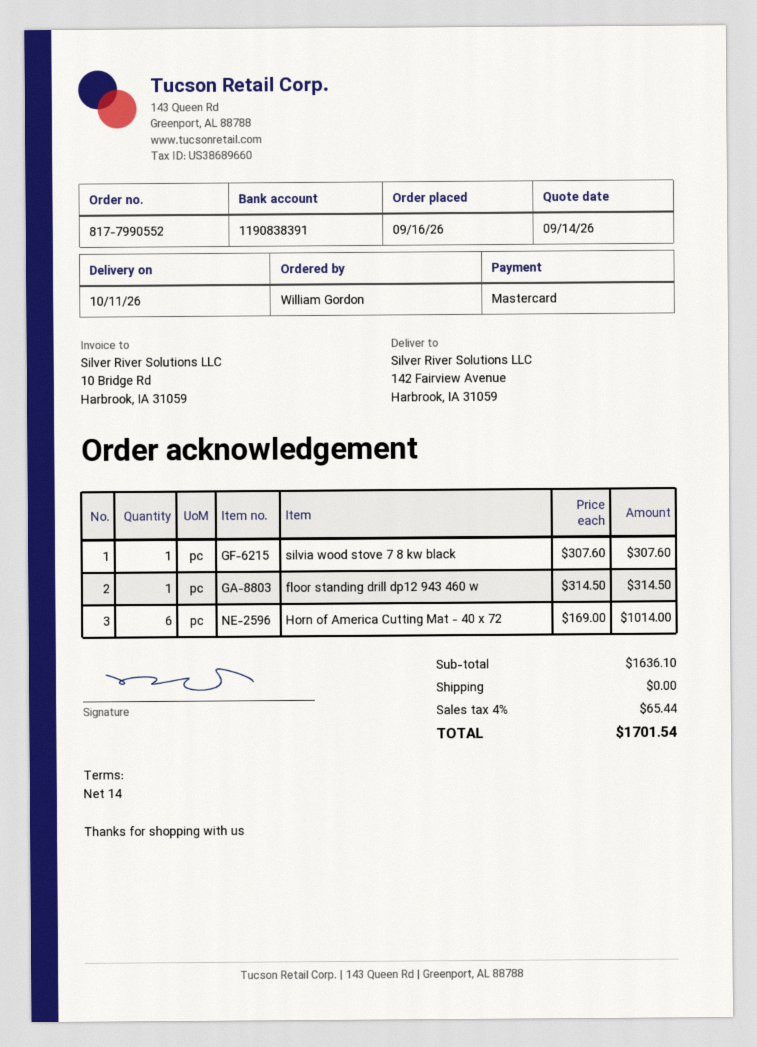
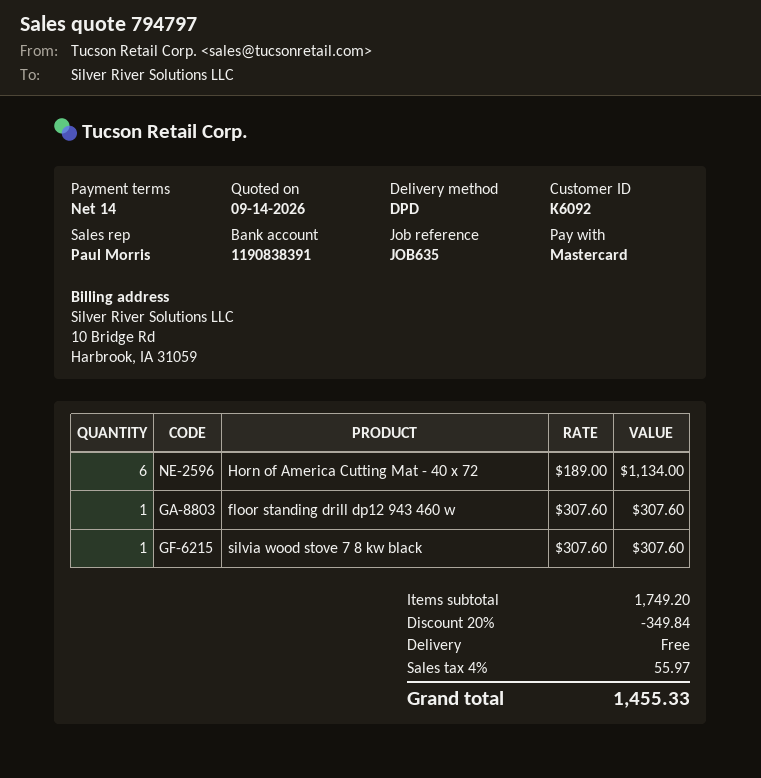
floor standing drill dp12 943 460 w: 1 x 314.50 = 314.50 -> 1 x 307.60 = 307.60
Horn of America Cutting Mat - 40 x 72: 6 x 169.00 = 1014.00 -> 6 x 189.00 = 1134.00
subtotal: 1636.10 -> 1749.20
discount: none -> 20% = 349.84
tax: 4% = 65.44 -> 4% = 55.97
total: 1701.54 -> 1455.33

